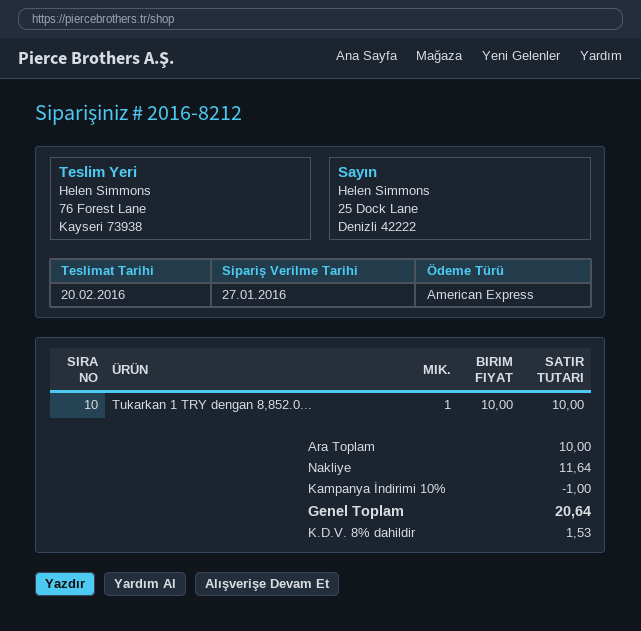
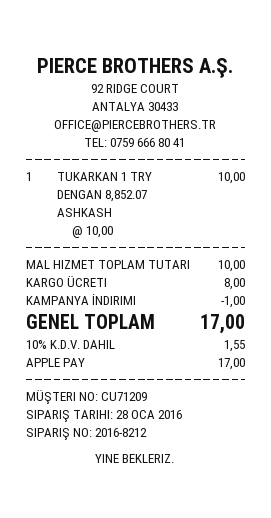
order date: 2016-01-27 -> 2016-01-28
payment method: American Express -> Apple Pay
shipping: 11.64 -> 8.00
tax: 8% = 1.53 -> 10% = 1.55
total: 20.64 -> 17.00

